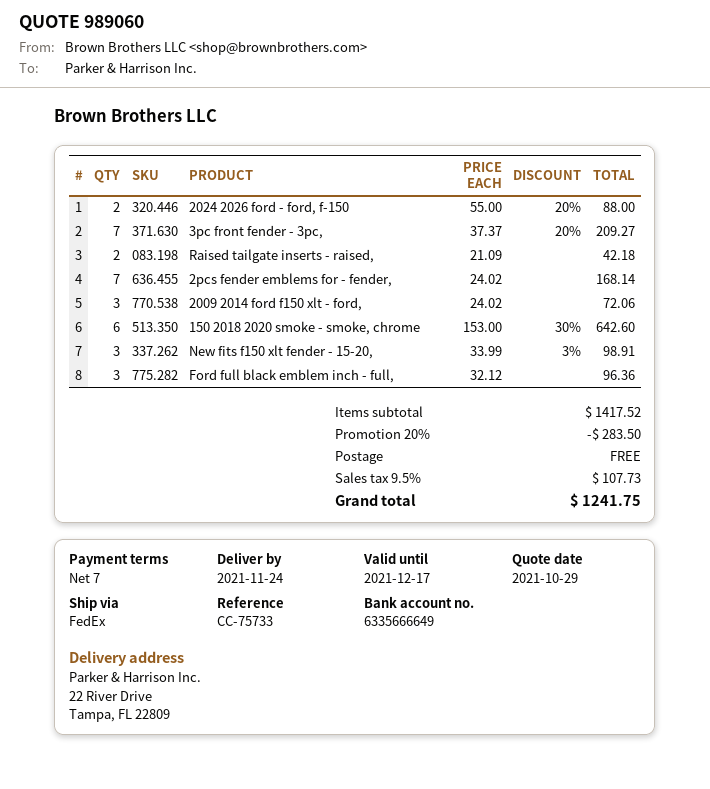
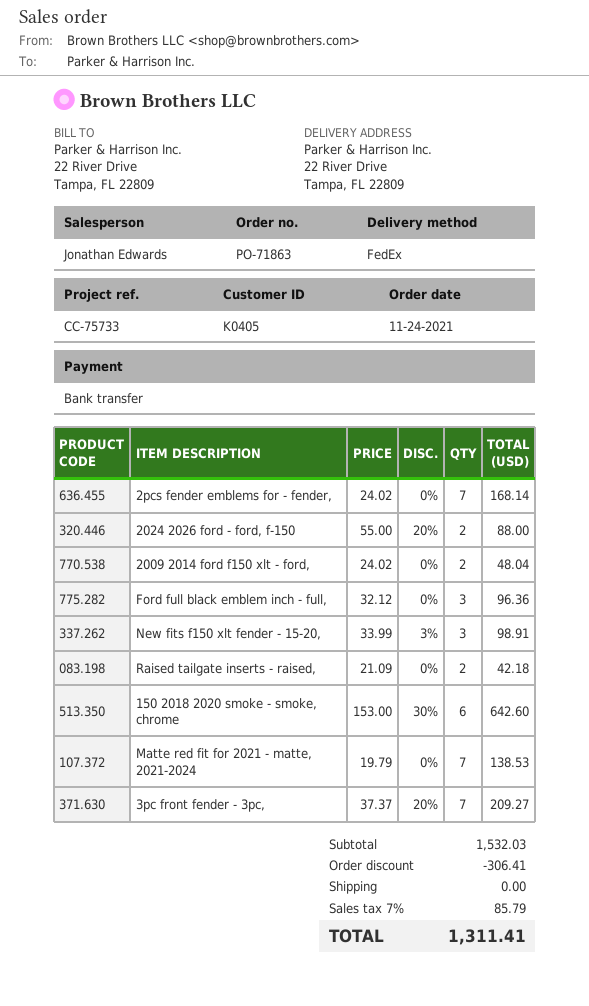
2009 2014 ford f150 xlt - ford,: 3 x 24.02 = 72.06 -> 2 x 24.02 = 48.04
Matte red fit for 2021 - matte, 2021-2024: none -> 7 x 19.79 = 138.53
subtotal: 1417.52 -> 1532.03
discount: 283.50 -> 306.41
tax: 9.5% = 107.73 -> 7% = 85.79
total: 1241.75 -> 1311.41

